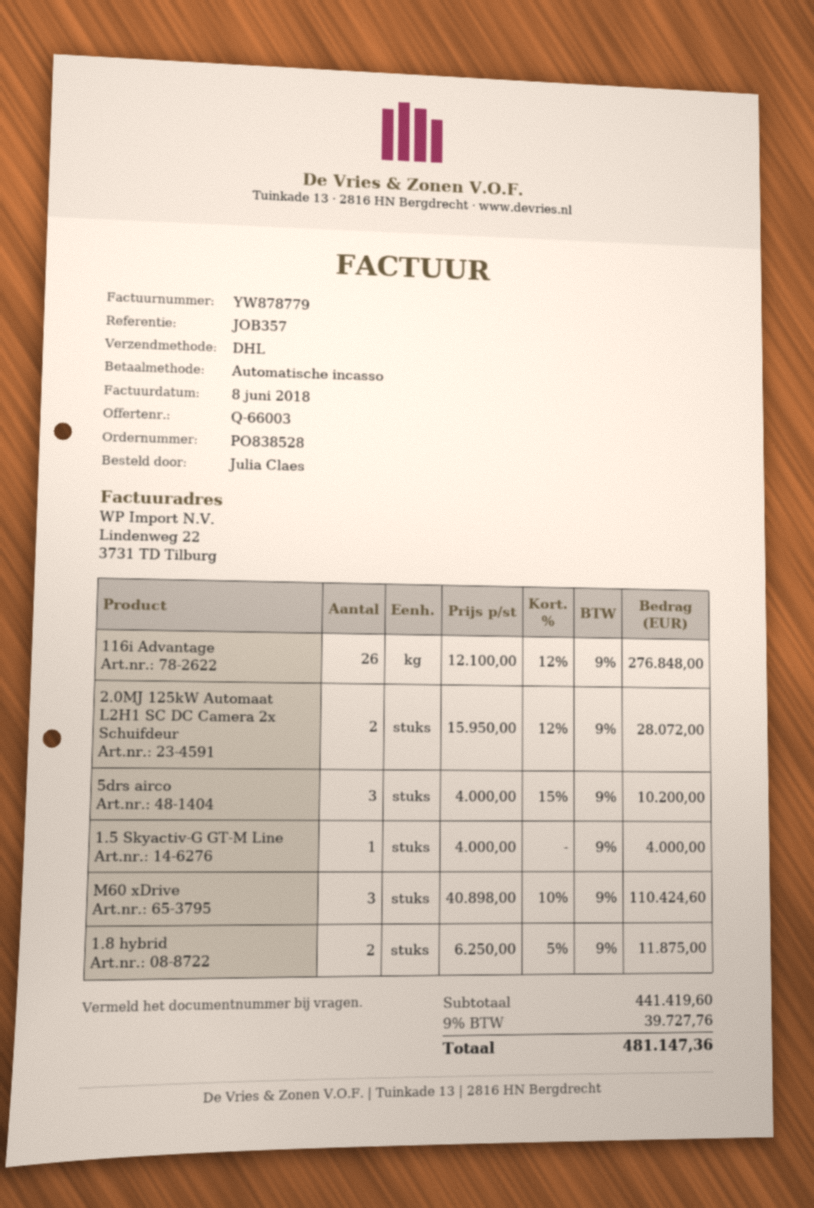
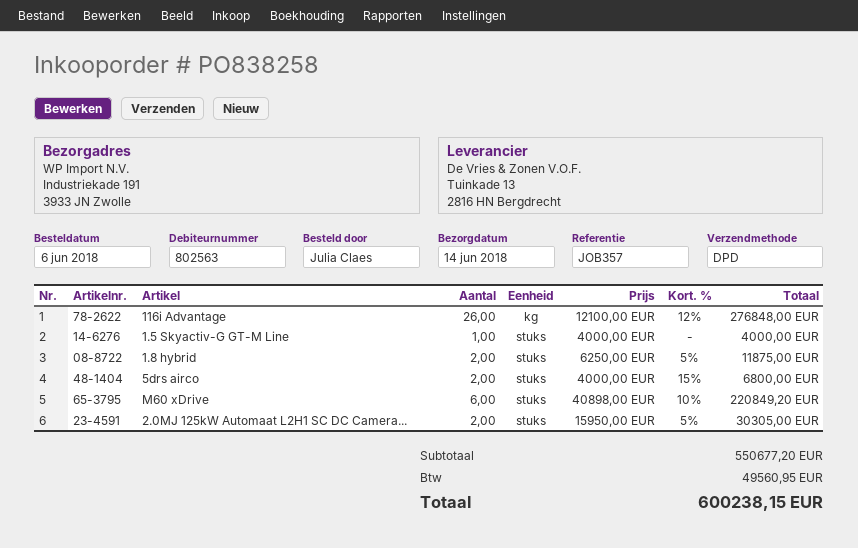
order number: PO838528 -> PO838258
shipping method: DHL -> DPD
2.0MJ 125kW Automaat L2H1 SC DC Camera 2x Schuifdeur: 2 x 15950.00 - 12% = 28072.00 -> 2 x 15950.00 - 5% = 30305.00
5drs airco: 3 x 4000.00 - 15% = 10200.00 -> 2 x 4000.00 - 15% = 6800.00
M60 xDrive: 3 x 40898.00 - 10% = 110424.60 -> 6 x 40898.00 - 10% = 220849.20
subtotal: 441419.60 -> 550677.20
tax: 39727.76 -> 49560.95
total: 481147.36 -> 600238.15

